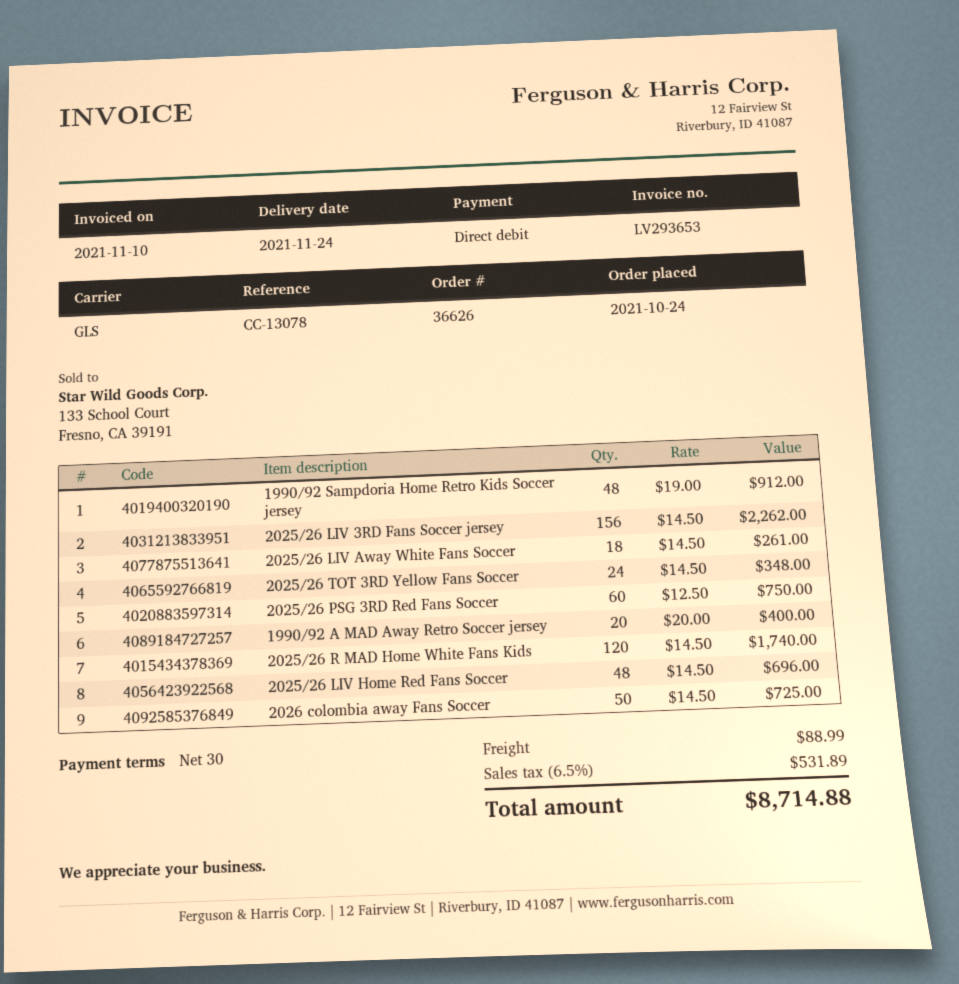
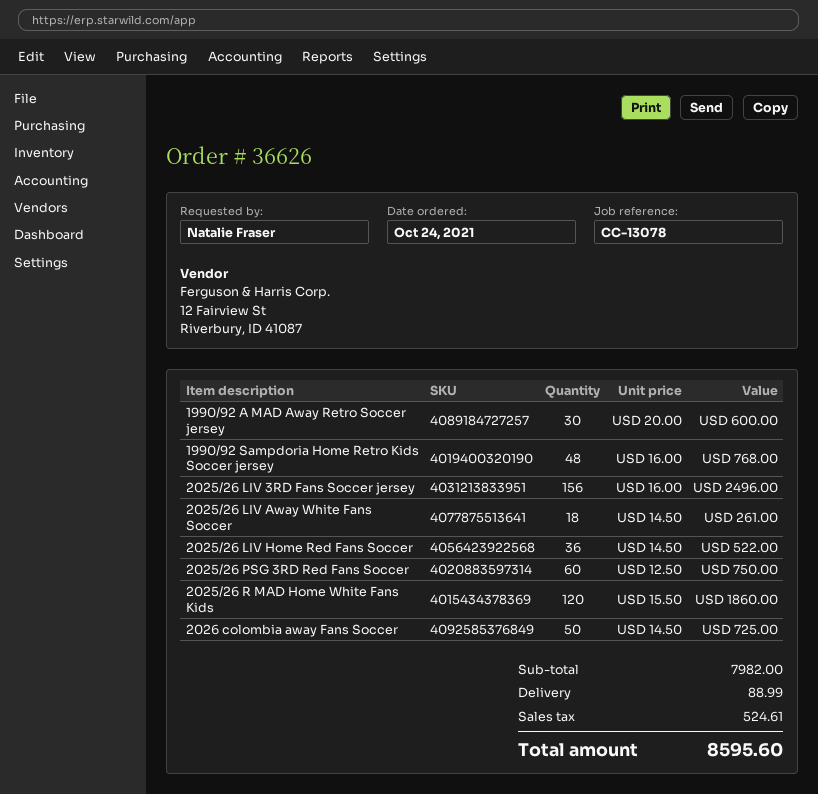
1990/92 Sampdoria Home Retro Kids Soccer jersey: 48 x 19.00 = 912.00 -> 48 x 16.00 = 768.00
2025/26 LIV 3RD Fans Soccer jersey: 156 x 14.50 = 2262.00 -> 156 x 16.00 = 2496.00
2025/26 TOT 3RD Yellow Fans Soccer: 24 x 14.50 = 348.00 -> none
1990/92 A MAD Away Retro Soccer jersey: 20 x 20.00 = 400.00 -> 30 x 20.00 = 600.00
2025/26 R MAD Home White Fans Kids: 120 x 14.50 = 1740.00 -> 120 x 15.50 = 1860.00
2025/26 LIV Home Red Fans Soccer: 48 x 14.50 = 696.00 -> 36 x 14.50 = 522.00
tax: 531.89 -> 524.61
total: 8714.88 -> 8595.60

